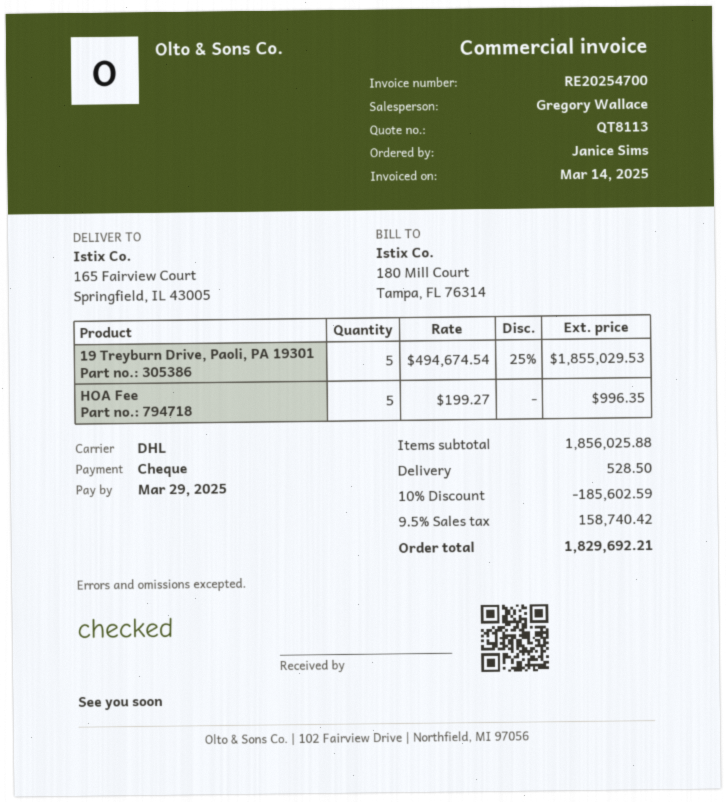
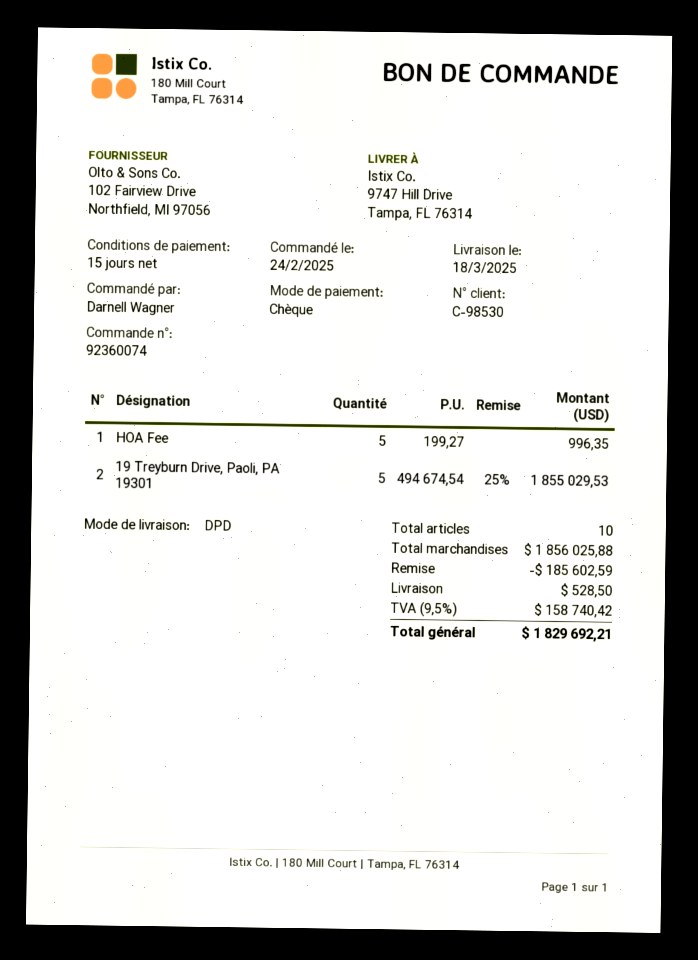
ordered by: Janice Sims -> Darnell Wagner
shipping method: DHL -> DPD
ship to: 165 Fairview Court, Springfield, IL 43005 -> 9747 Hill Drive, Tampa, FL 76314

